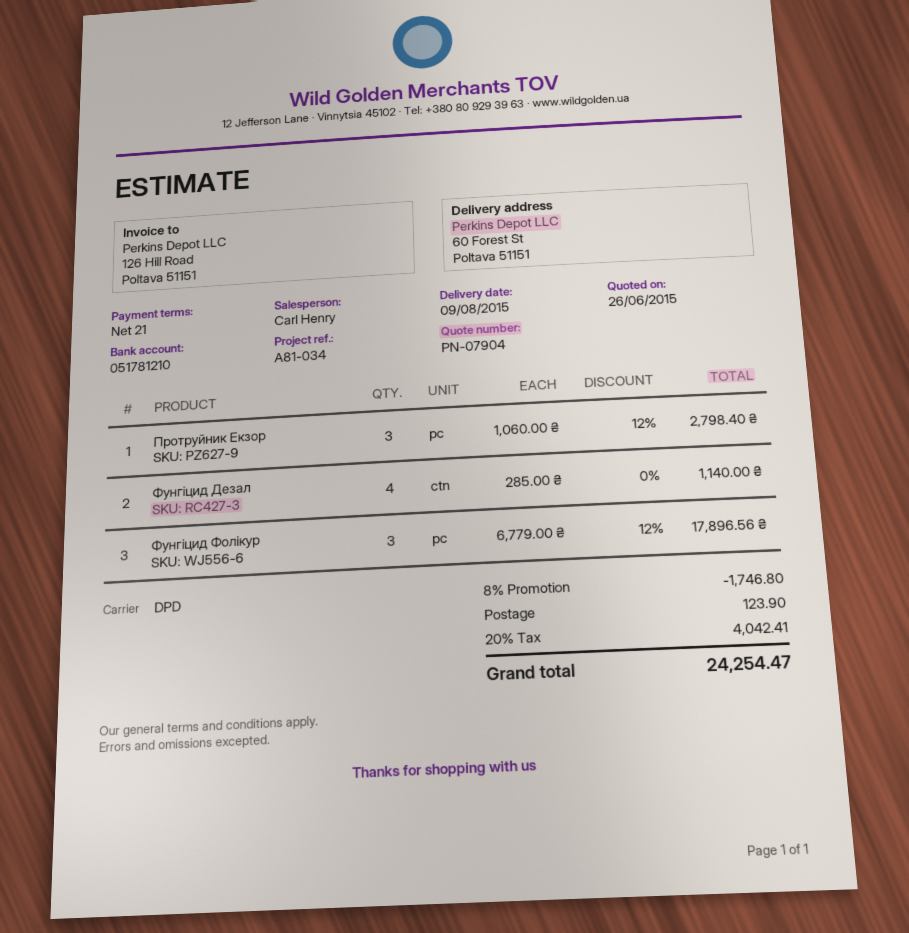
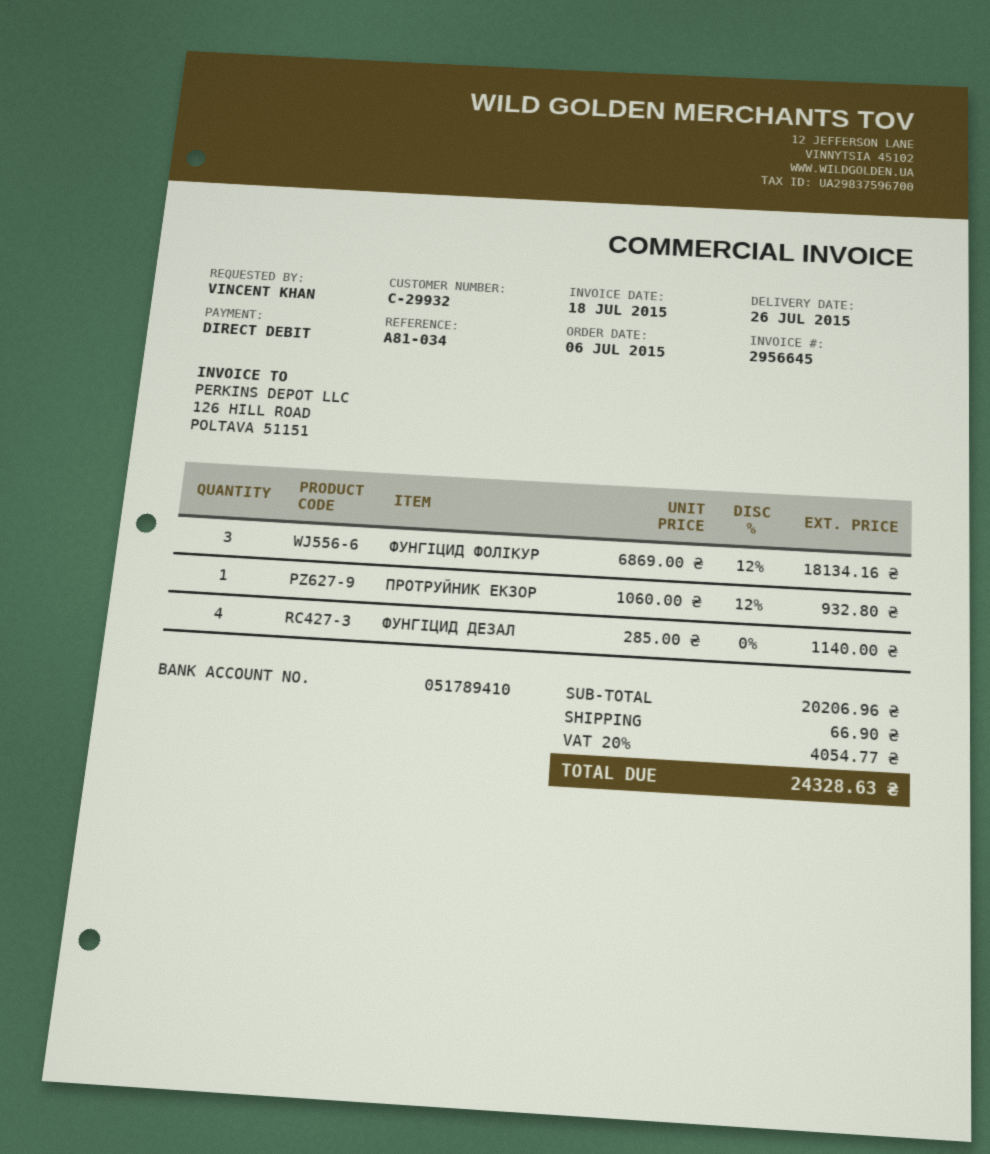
delivery date: 2015-08-09 -> 2015-07-26
bank account: 051781210 -> 051789410
Протруйник Екзор: 3 x 1060.00 - 12% = 2798.40 -> 1 x 1060.00 - 12% = 932.80
Фунгіцид Фолікур: 3 x 6779.00 - 12% = 17896.56 -> 3 x 6869.00 - 12% = 18134.16
discount: 8% = 1746.80 -> none
shipping: 123.90 -> 66.90
tax: 20% = 4042.41 -> 20% = 4054.77
total: 24254.47 -> 24328.63

